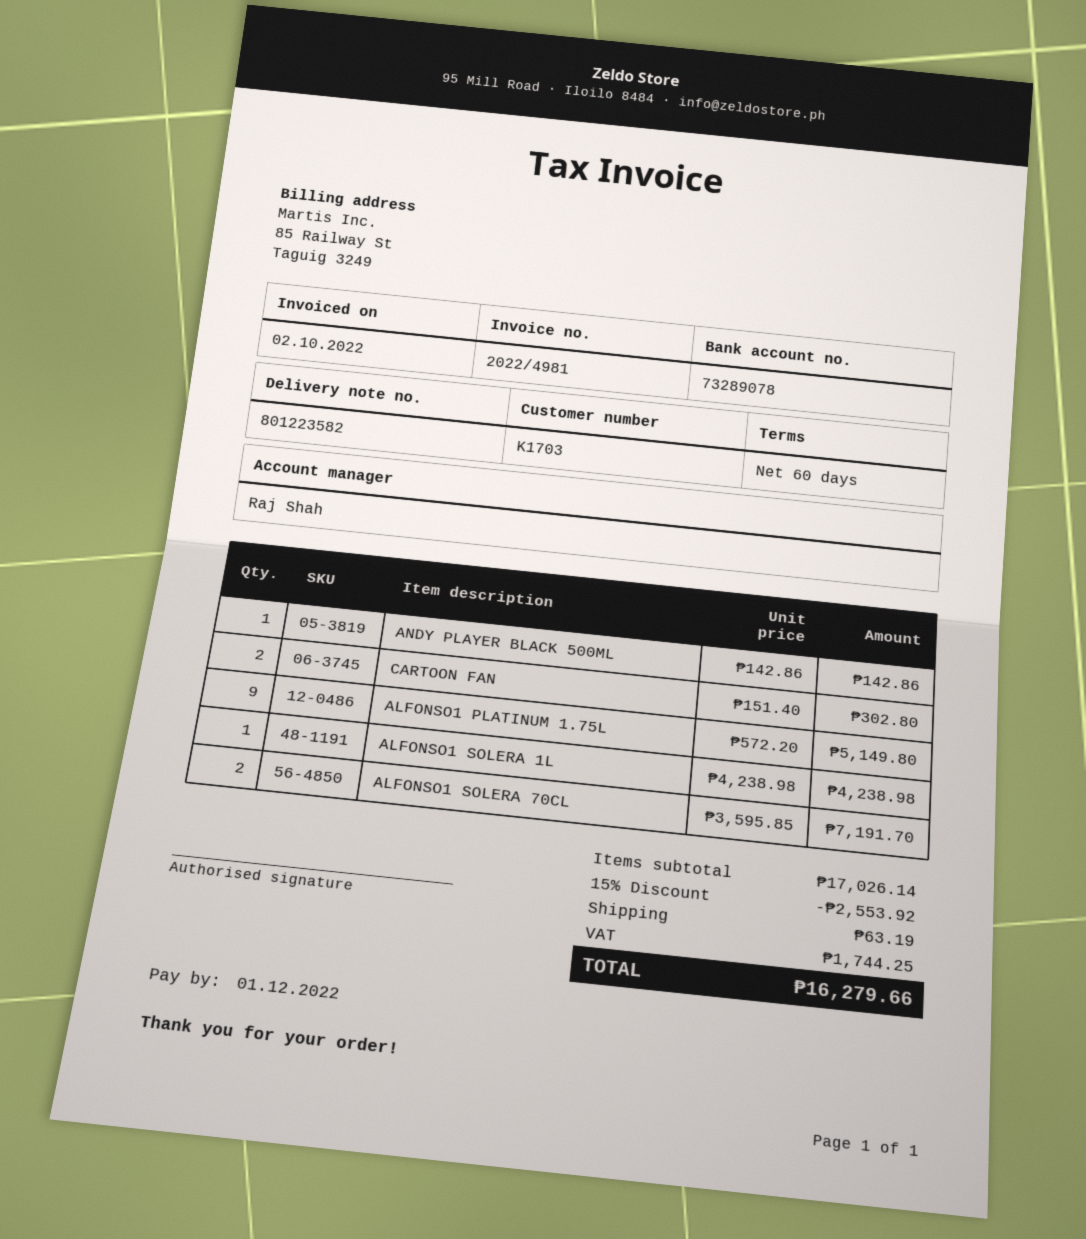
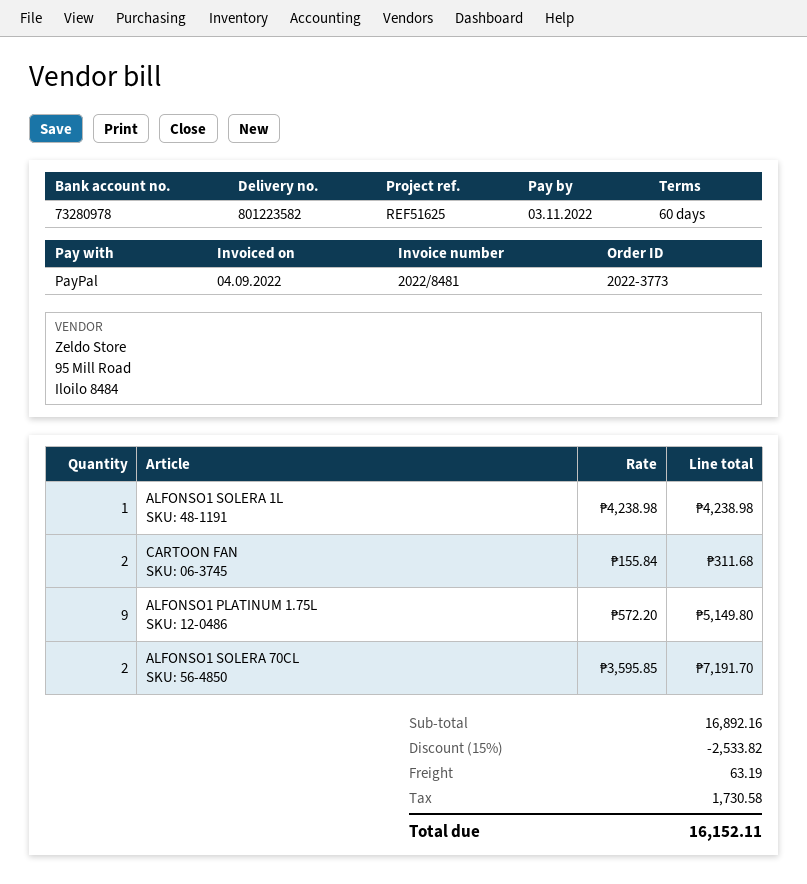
invoice number: 2022/4981 -> 2022/8481
invoice date: 2022-10-02 -> 2022-09-04
due date: 2022-12-01 -> 2022-11-03
bank account: 73289078 -> 73280978
ANDY PLAYER BLACK 500ML: 1 x 142.86 = 142.86 -> none
CARTOON FAN: 2 x 151.40 = 302.80 -> 2 x 155.84 = 311.68
subtotal: 17026.14 -> 16892.16
discount: 15% = 2553.92 -> 15% = 2533.82
tax: 1744.25 -> 1730.58
total: 16279.66 -> 16152.11

